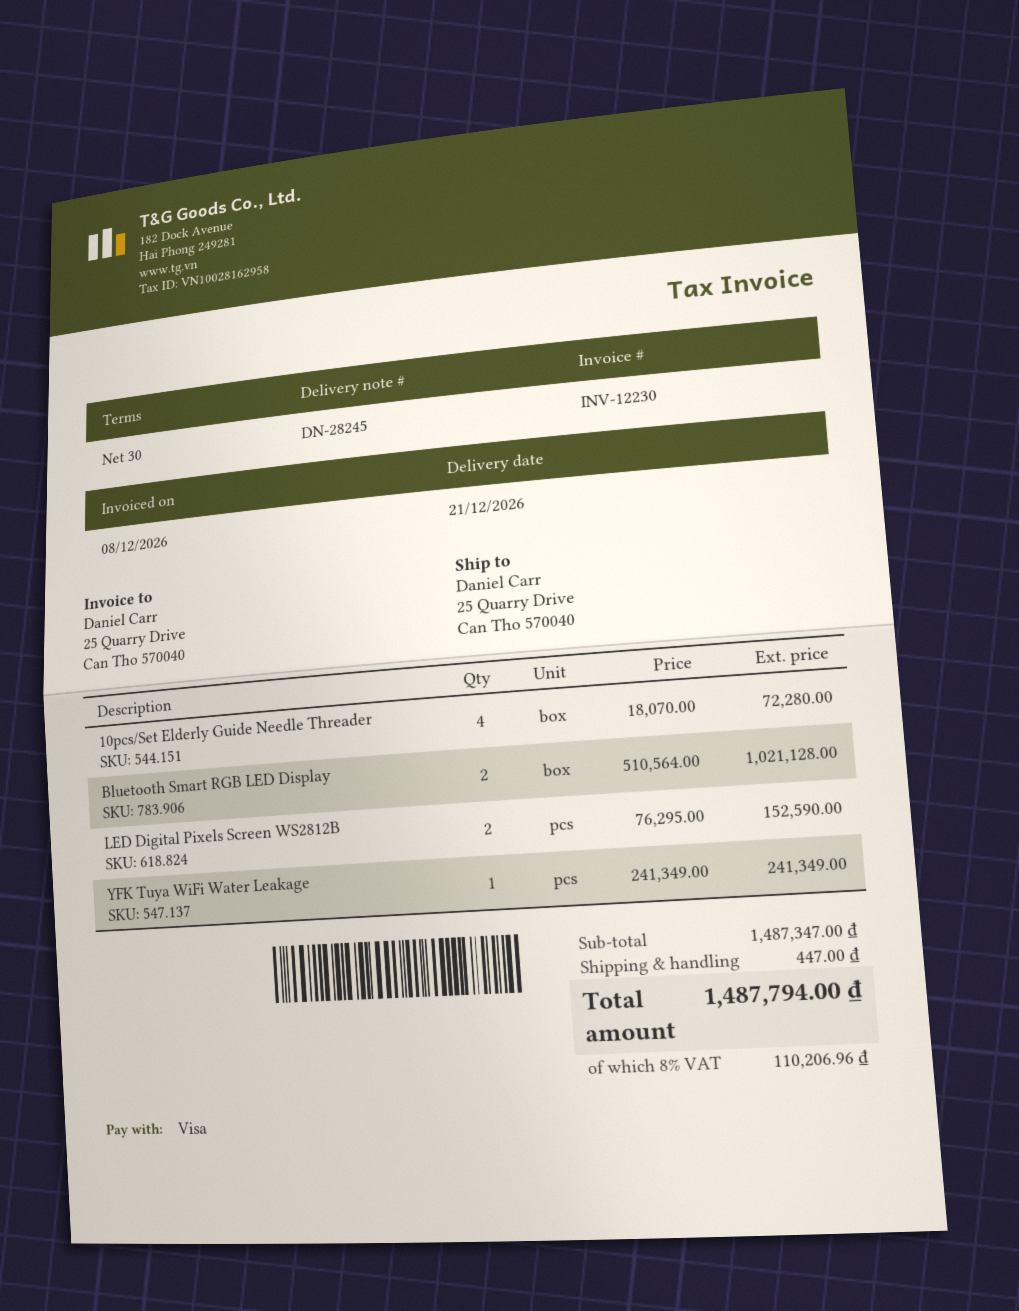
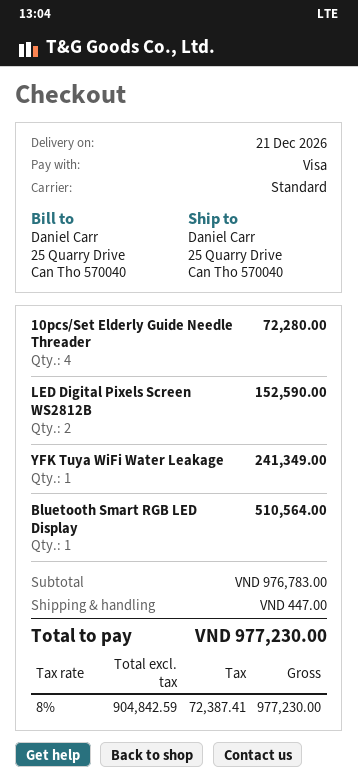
Bluetooth Smart RGB LED Display: 2 for 1021128.00 -> 1 for 510564.00
subtotal: 1487347.00 -> 976783.00
tax: 8% = 110206.96 -> 8% = 72387.41
total: 1487794.00 -> 977230.00

